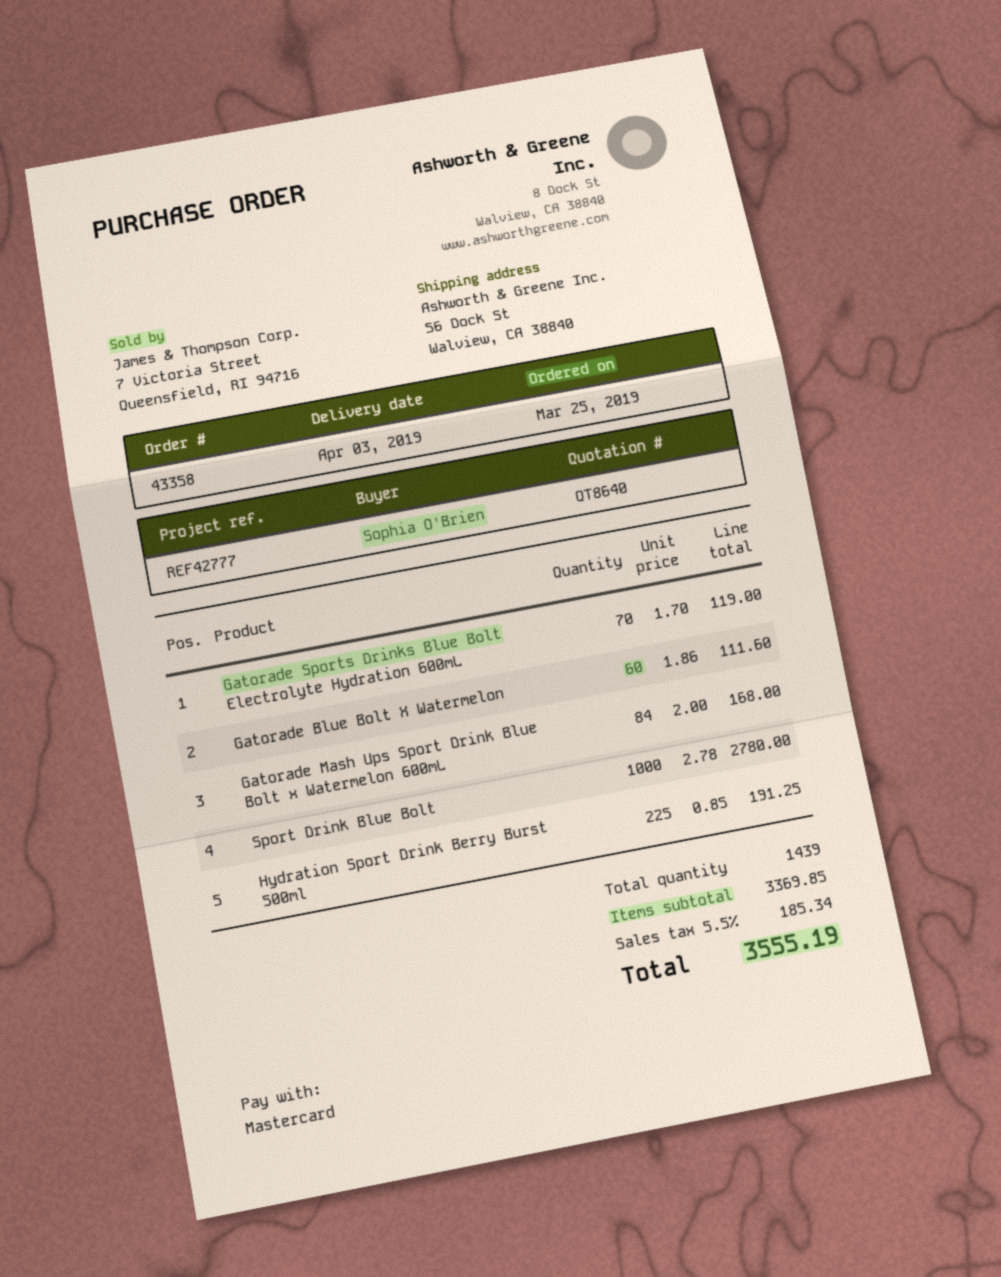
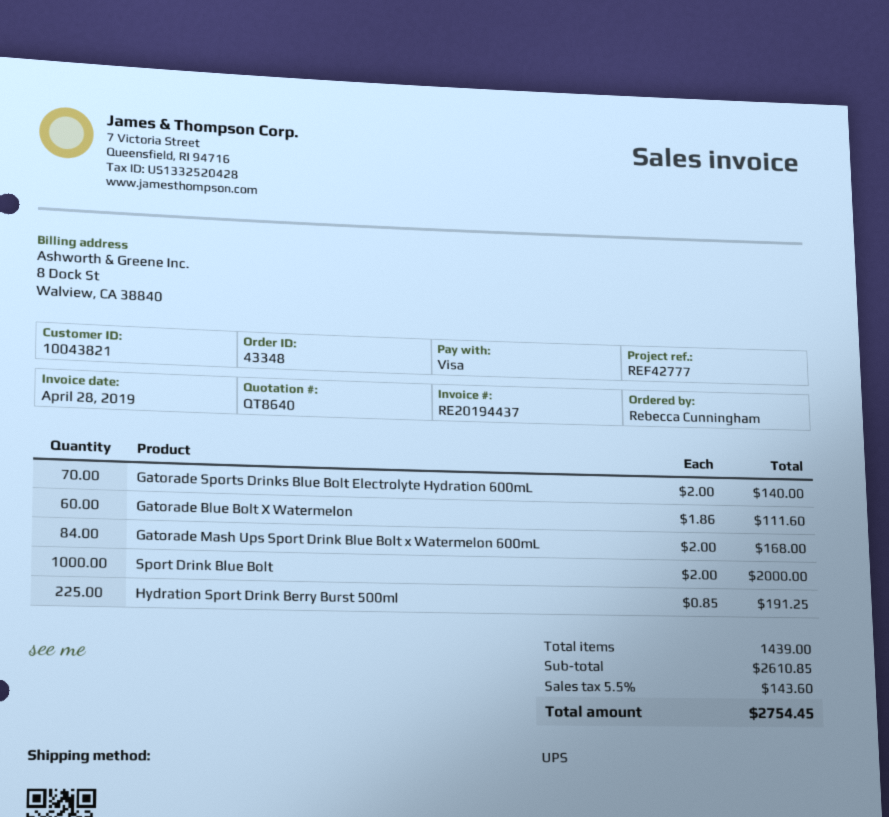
order number: 43358 -> 43348
ordered by: Sophia O'Brien -> Rebecca Cunningham
payment method: Mastercard -> Visa
Gatorade Sports Drinks Blue Bolt Electrolyte Hydration 600mL: 70 x 1.70 = 119.00 -> 70 x 2.00 = 140.00
Sport Drink Blue Bolt: 1000 x 2.78 = 2780.00 -> 1000 x 2.00 = 2000.00
subtotal: 3369.85 -> 2610.85
tax: 5.5% = 185.34 -> 5.5% = 143.60
total: 3555.19 -> 2754.45

